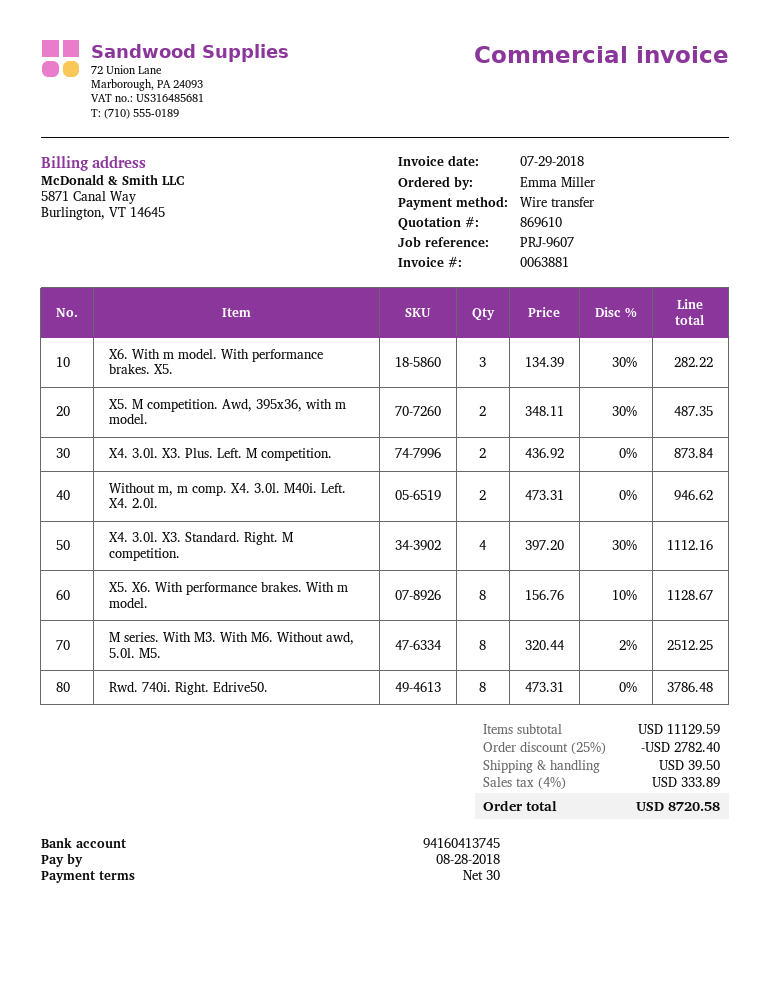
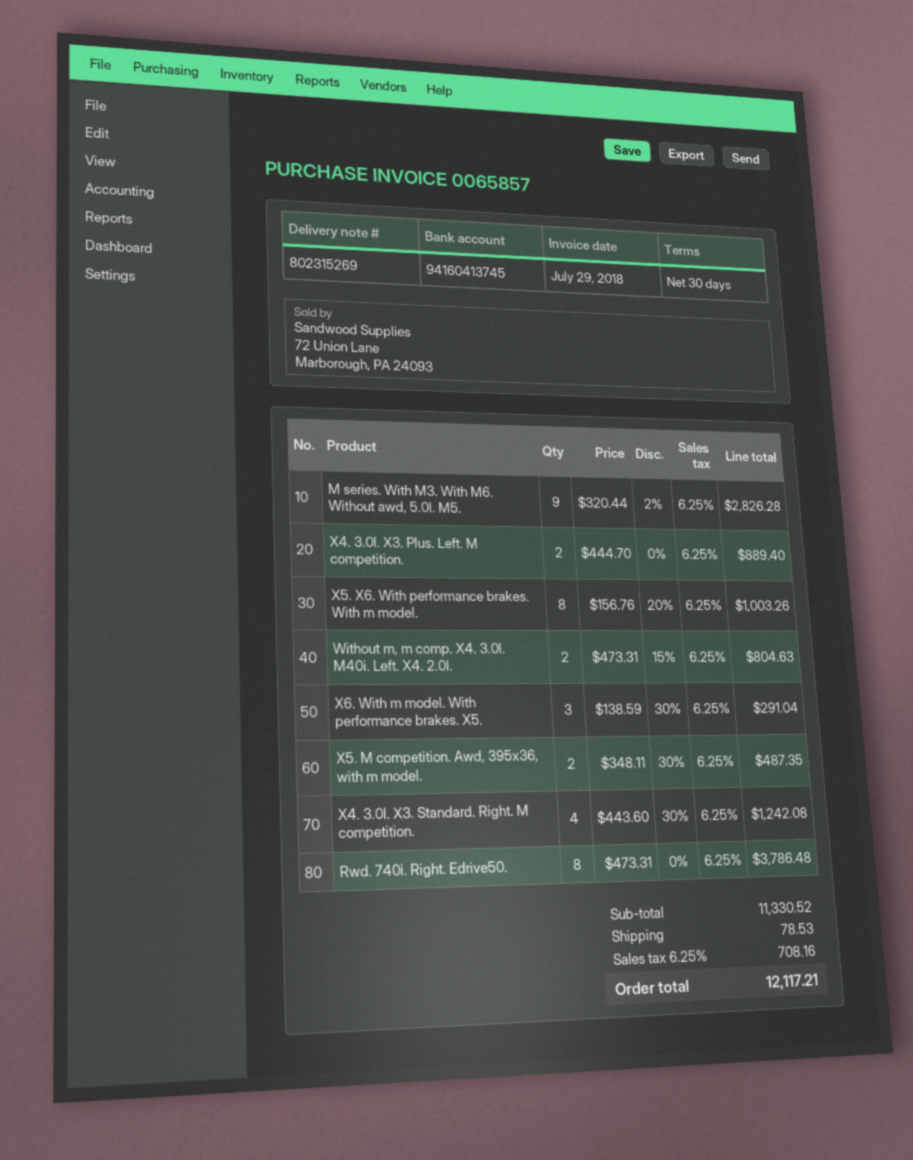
invoice number: 0063881 -> 0065857
X6. With m model. With performance brakes. X5.: 3 x 134.39 - 30% = 282.22 -> 3 x 138.59 - 30% = 291.04
X4. 3.0l. X3. Plus. Left. M competition.: 2 x 436.92 = 873.84 -> 2 x 444.70 = 889.40
Without m, m comp. X4. 3.0l. M40i. Left. X4. 2.0l.: 2 x 473.31 = 946.62 -> 2 x 473.31 - 15% = 804.63
X4. 3.0l. X3. Standard. Right. M competition.: 4 x 397.20 - 30% = 1112.16 -> 4 x 443.60 - 30% = 1242.08
X5. X6. With performance brakes. With m model.: 8 x 156.76 - 10% = 1128.67 -> 8 x 156.76 - 20% = 1003.26
M series. With M3. With M6. Without awd, 5.0l. M5.: 8 x 320.44 - 2% = 2512.25 -> 9 x 320.44 - 2% = 2826.28
subtotal: 11129.59 -> 11330.52
discount: 25% = 2782.40 -> none
shipping: 39.50 -> 78.53
tax: 4% = 333.89 -> 6.25% = 708.16
total: 8720.58 -> 12117.21

